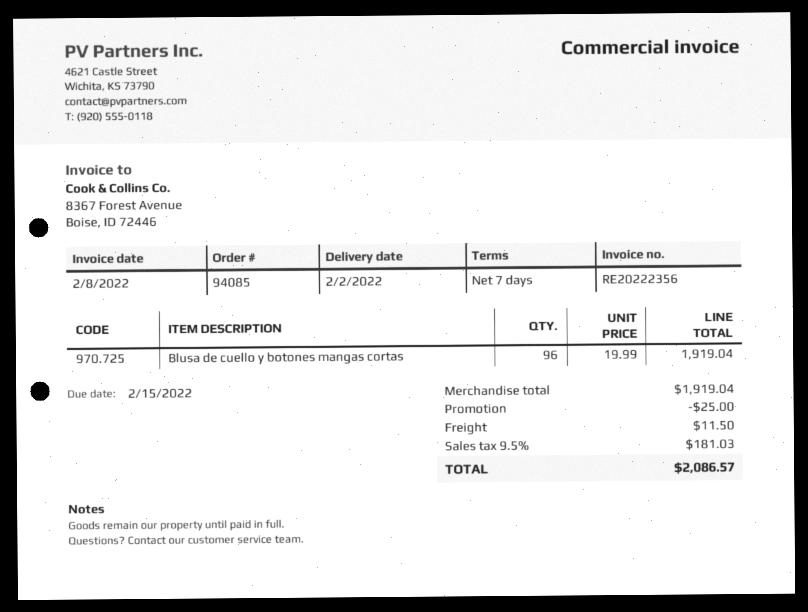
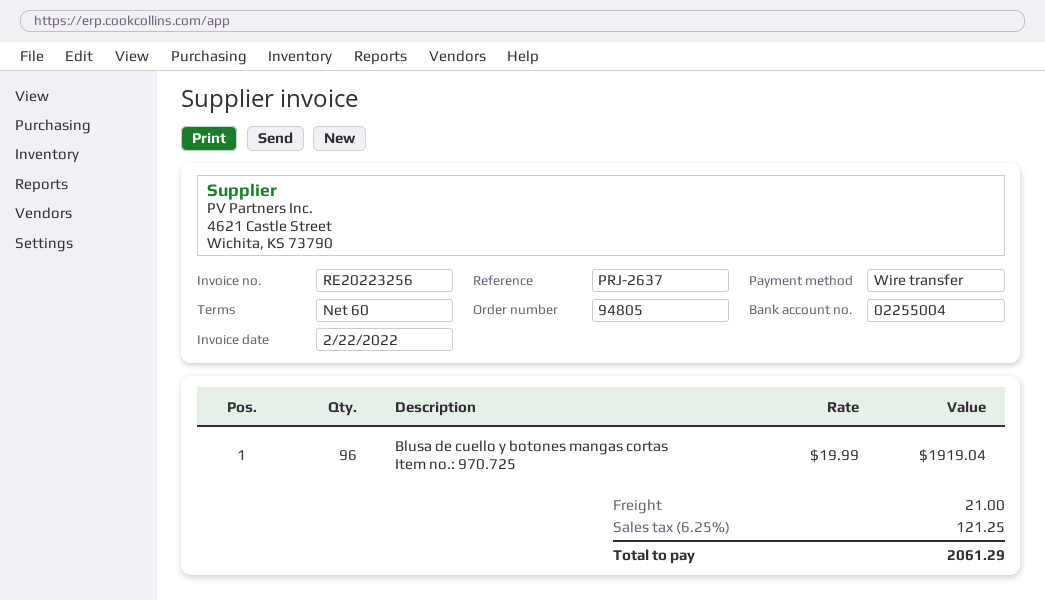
order number: 94085 -> 94805
invoice number: RE20222356 -> RE20223256
invoice date: 2022-02-08 -> 2022-02-22
payment terms: 7 days -> 60 days
discount: 25.00 -> none
shipping: 11.50 -> 21.00
tax: 9.5% = 181.03 -> 6.25% = 121.25
total: 2086.57 -> 2061.29

